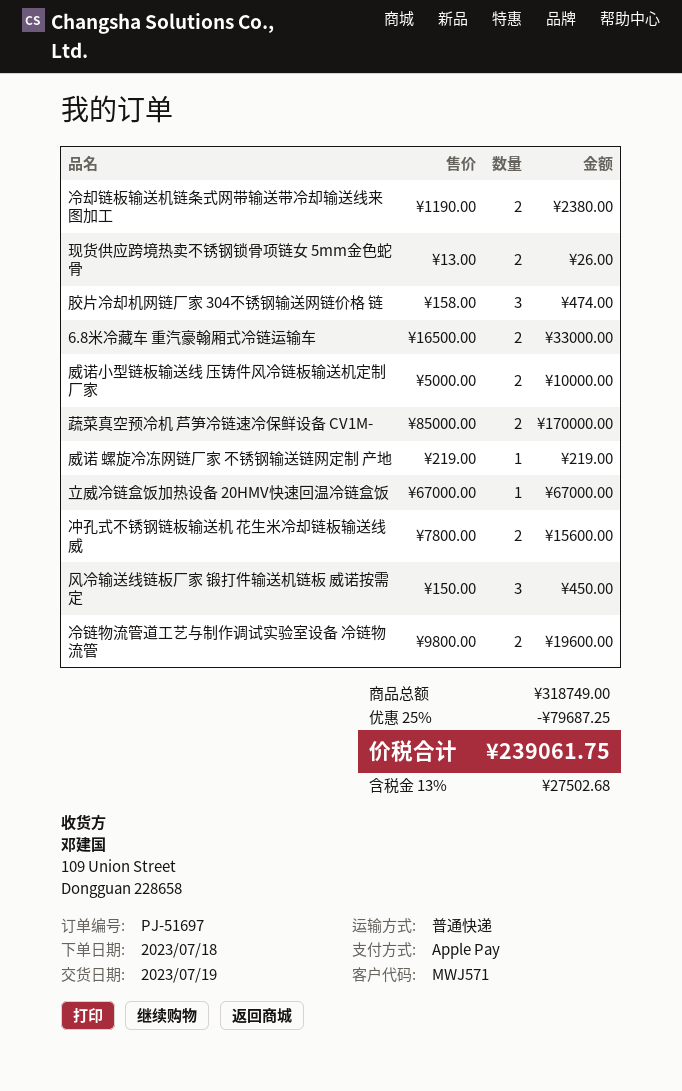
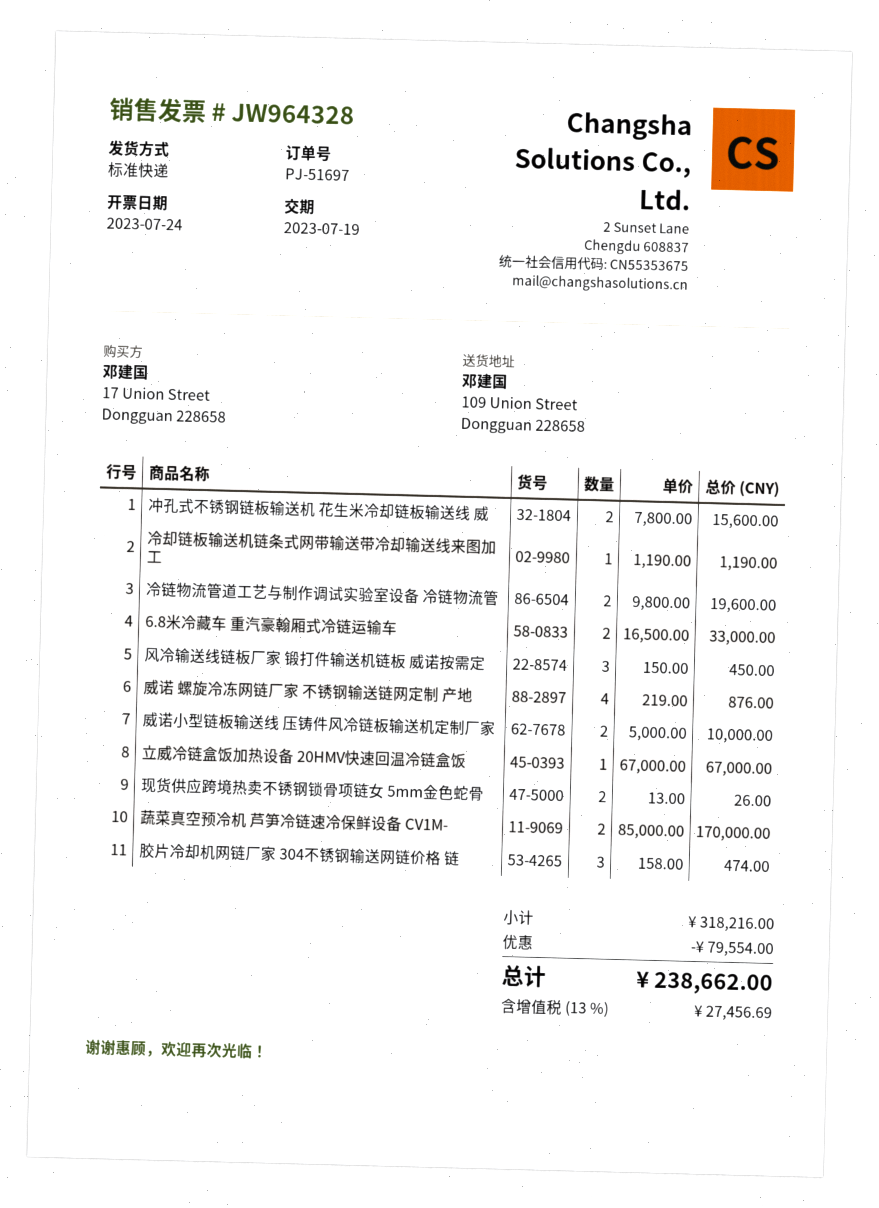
冷却链板输送机链条式网带输送带冷却输送线来图加工: 2 x 1190.00 = 2380.00 -> 1 x 1190.00 = 1190.00
威诺 螺旋冷冻网链厂家 不锈钢输送链网定制 产地: 1 x 219.00 = 219.00 -> 4 x 219.00 = 876.00
subtotal: 318749.00 -> 318216.00
discount: 79687.25 -> 79554.00
tax: 13% = 27502.68 -> 13% = 27456.69
total: 239061.75 -> 238662.00

